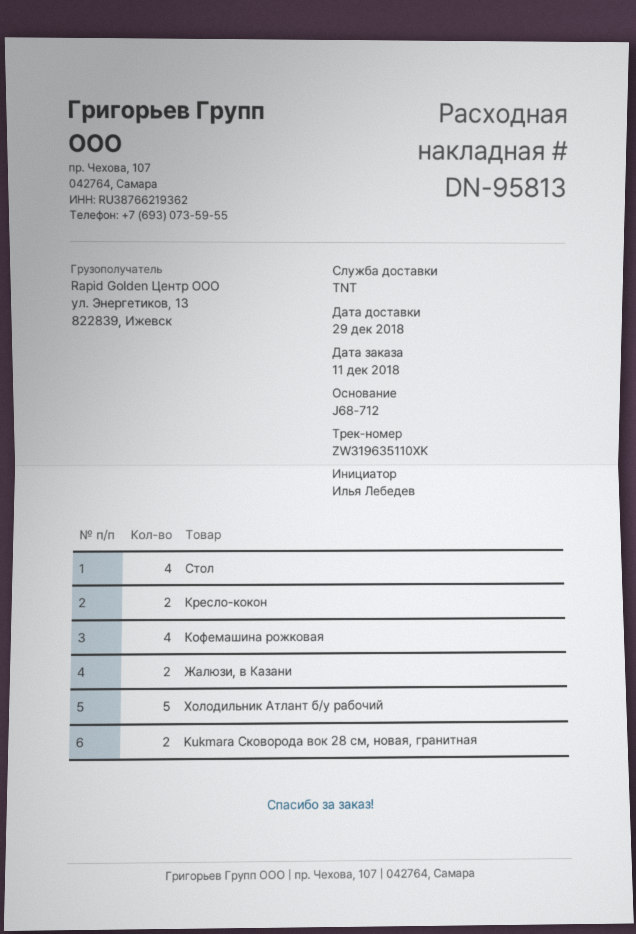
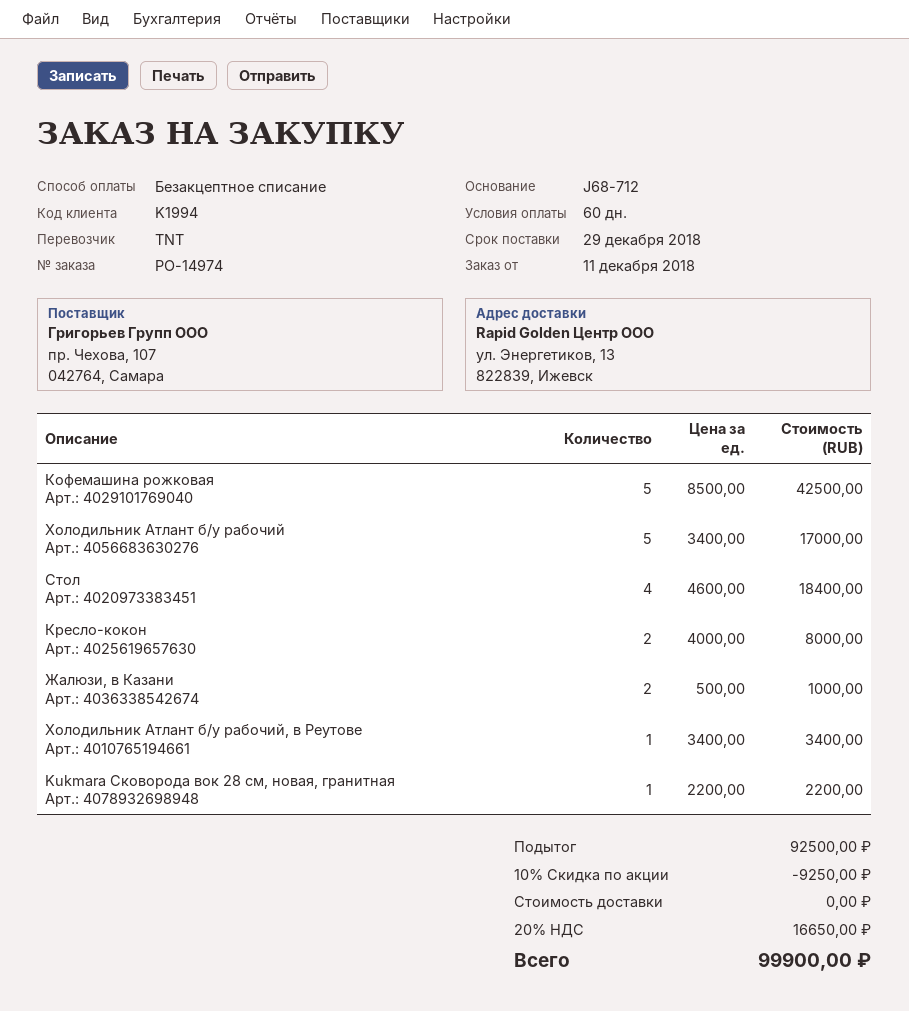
Кофемашина рожковая: 4 -> 5
Kukmara Сковорода вок 28 см, новая, гранитная: 2 -> 1
Холодильник Атлант б/у рабочий, в Реутове: none -> 1

